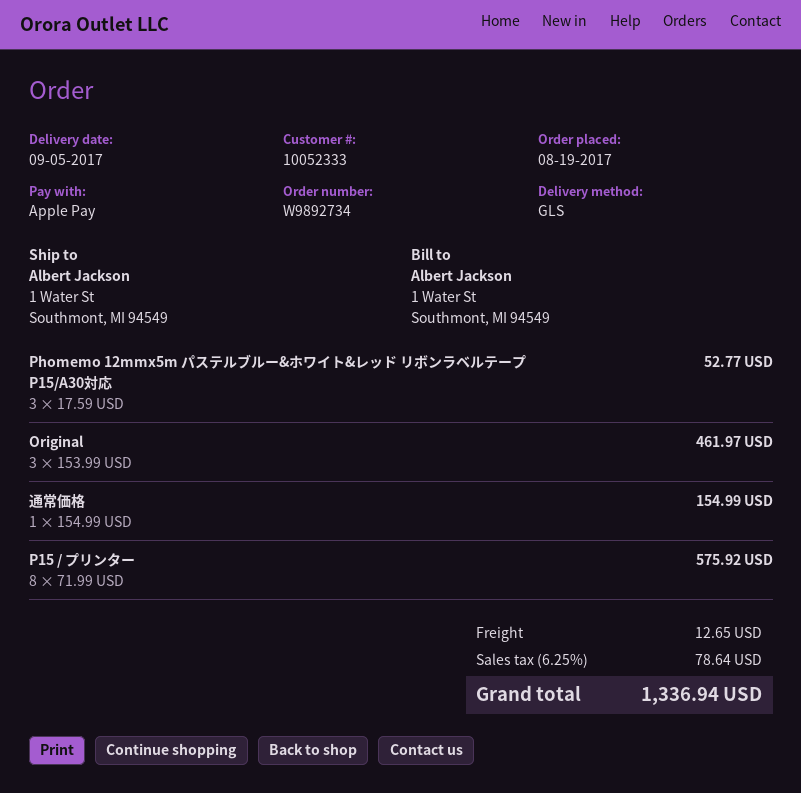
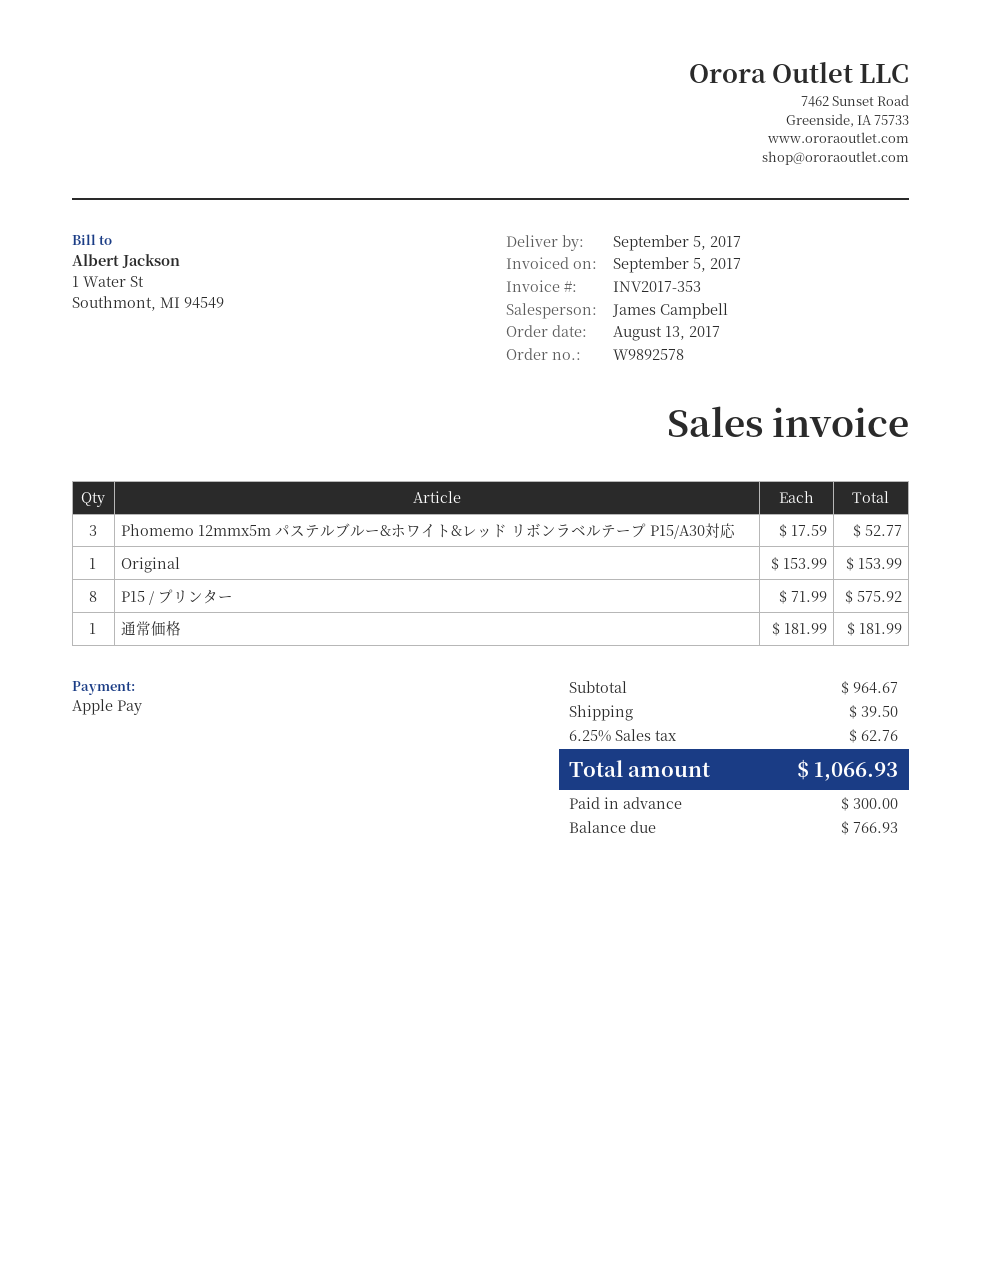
order number: W9892734 -> W9892578
order date: 2017-08-19 -> 2017-08-13
Original: 3 x 153.99 = 461.97 -> 1 x 153.99 = 153.99
通常価格: 1 x 154.99 = 154.99 -> 1 x 181.99 = 181.99
shipping: 12.65 -> 39.50
tax: 6.25% = 78.64 -> 6.25% = 62.76
total: 1336.94 -> 1066.93

